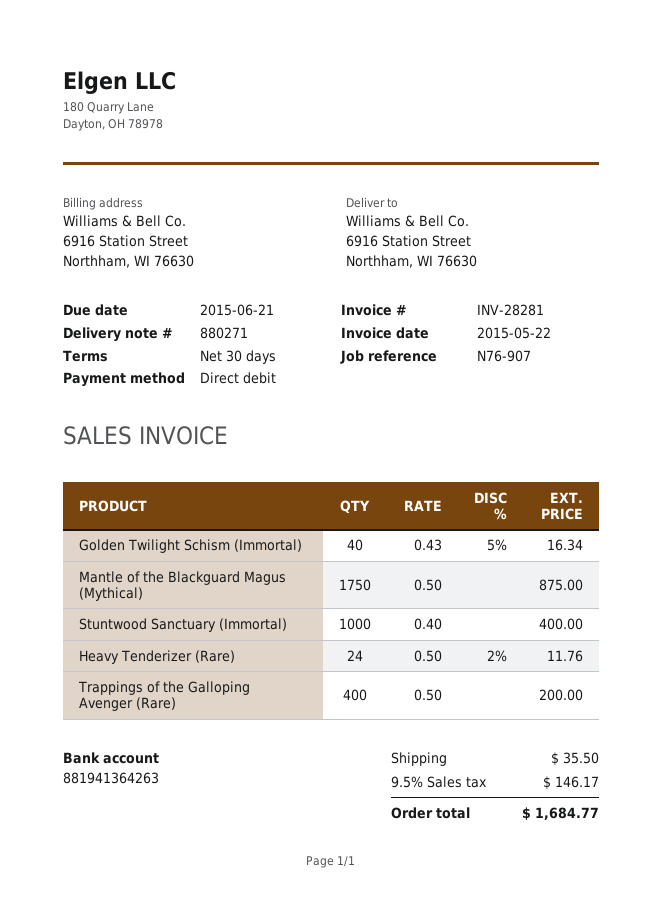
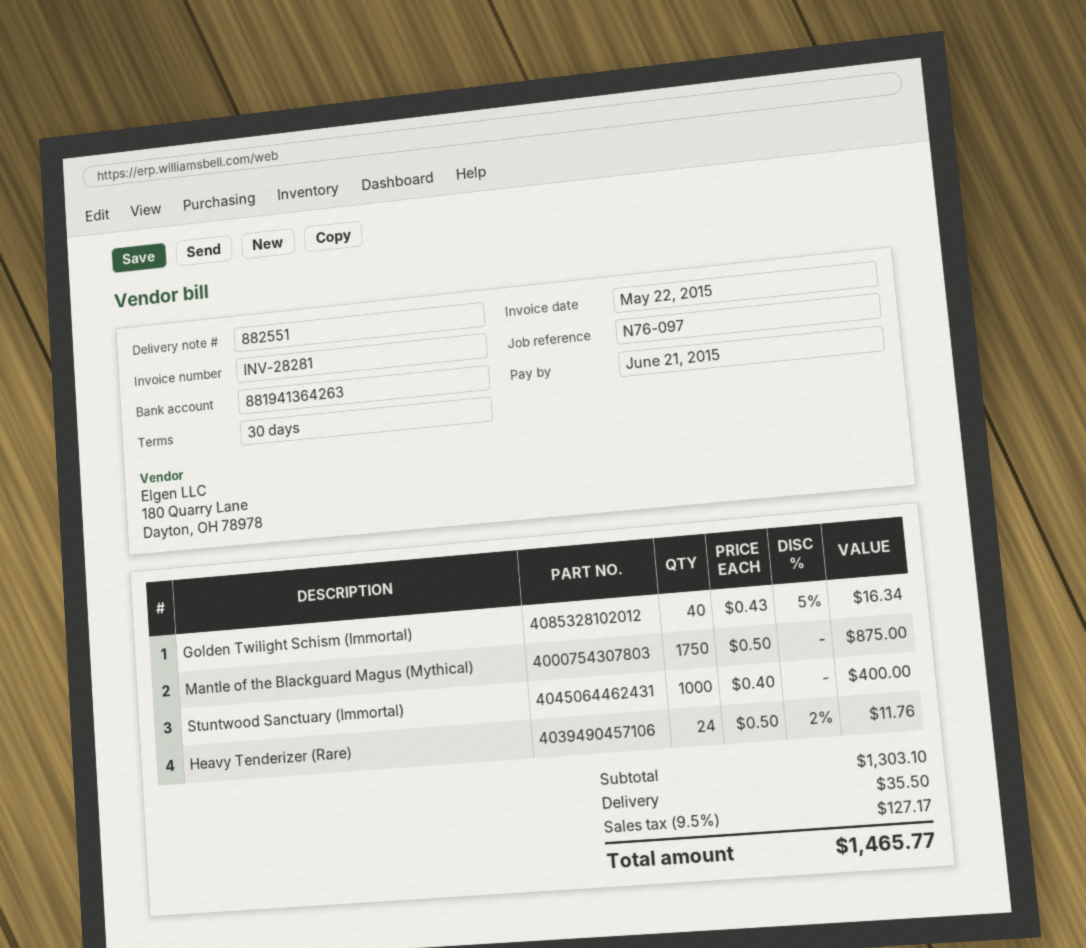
delivery note number: 880271 -> 882551
reference: N76-907 -> N76-097
Trappings of the Galloping Avenger (Rare): 400 x 0.50 = 200.00 -> none
tax: 9.5% = 146.17 -> 9.5% = 127.17
total: 1684.77 -> 1465.77

